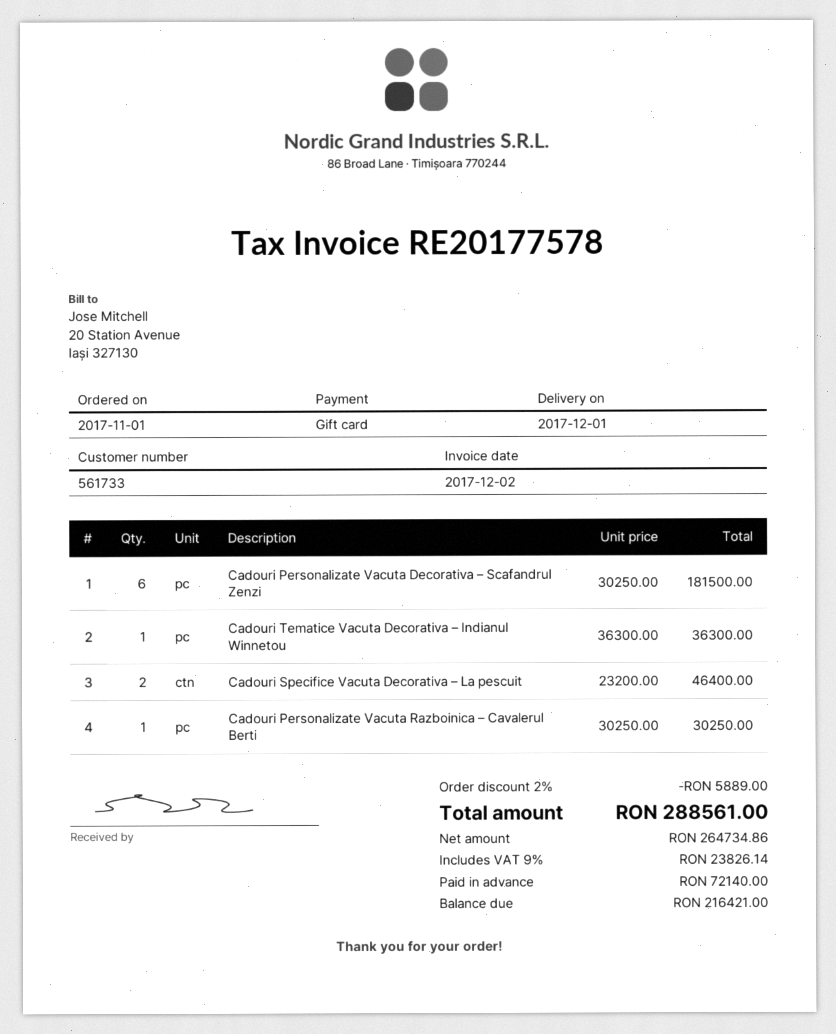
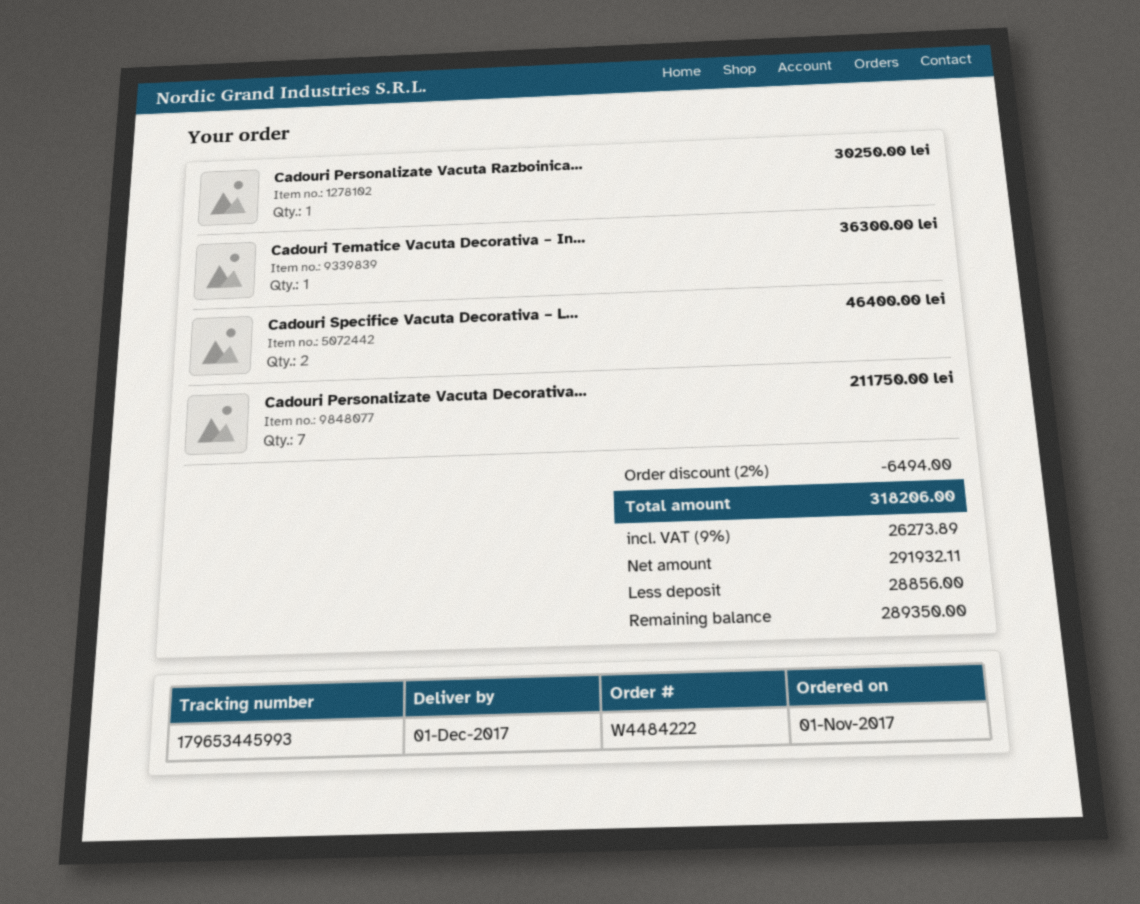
Cadouri Personalizate Vacuta Decorativa – Scafandrul Zenzi: 6 for 181500.00 -> 7 for 211750.00
discount: 2% = 5889.00 -> 2% = 6494.00
net: 264734.86 -> 291932.11
tax: 9% = 23826.14 -> 9% = 26273.89
total: 288561.00 -> 318206.00
deposit: 72140.00 -> 28856.00
balance: 216421.00 -> 289350.00

